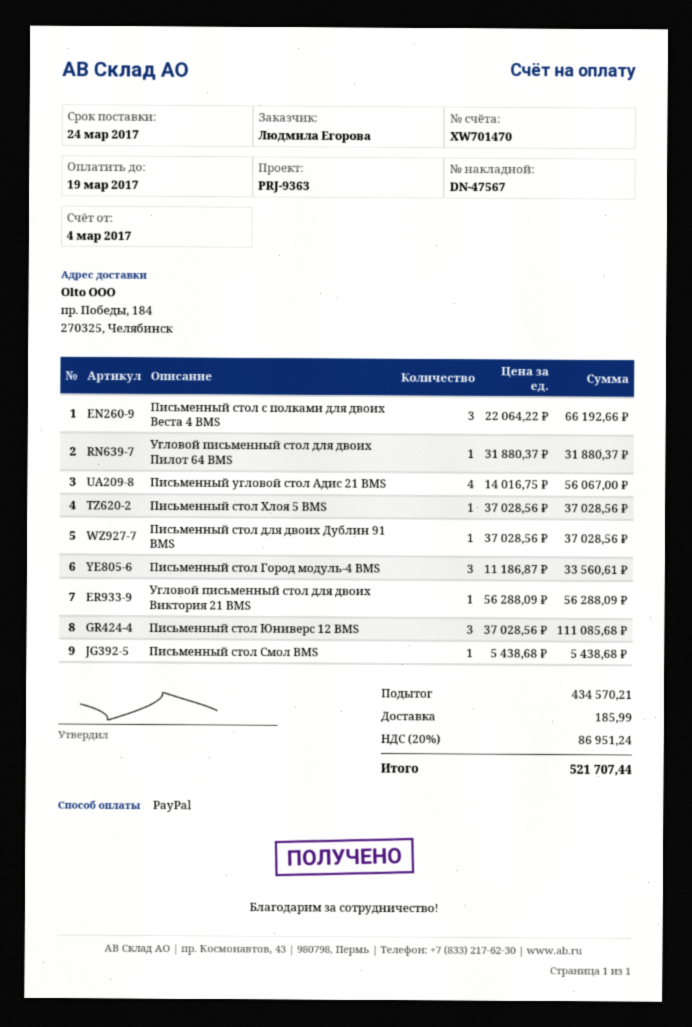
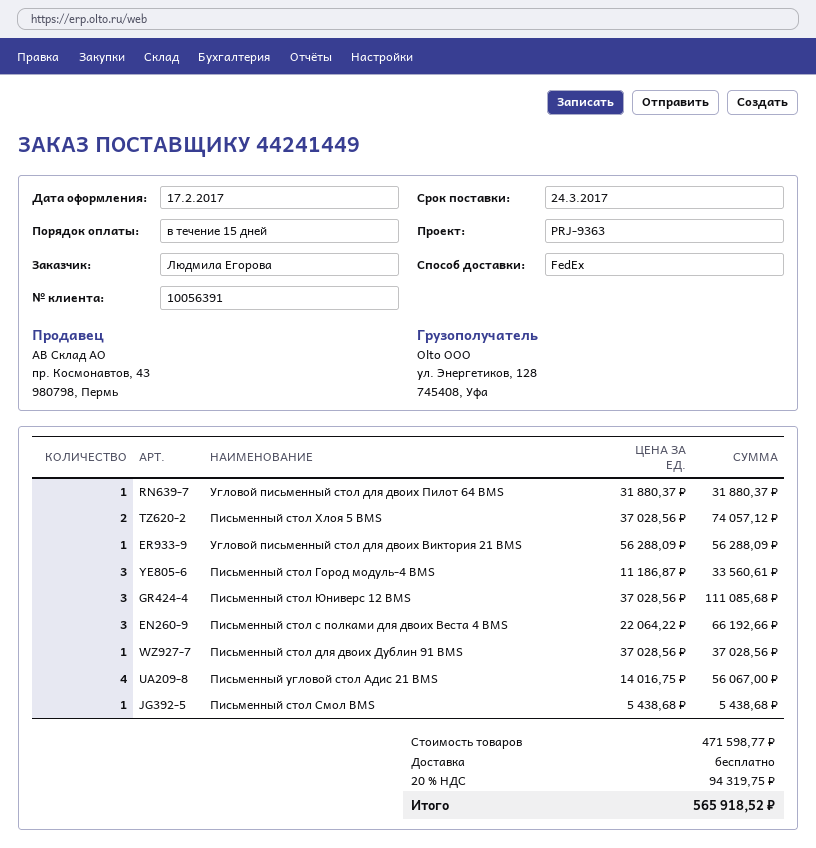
ship to: пр. Победы, 184, 270325, Челябинск -> ул. Энергетиков, 128, 745408, Уфа
Письменный стол Хлоя 5 BMS: 1 x 37028.56 = 37028.56 -> 2 x 37028.56 = 74057.12
subtotal: 434570.21 -> 471598.77
shipping: 185.99 -> 0.00
tax: 20% = 86951.24 -> 20% = 94319.75
total: 521707.44 -> 565918.52

